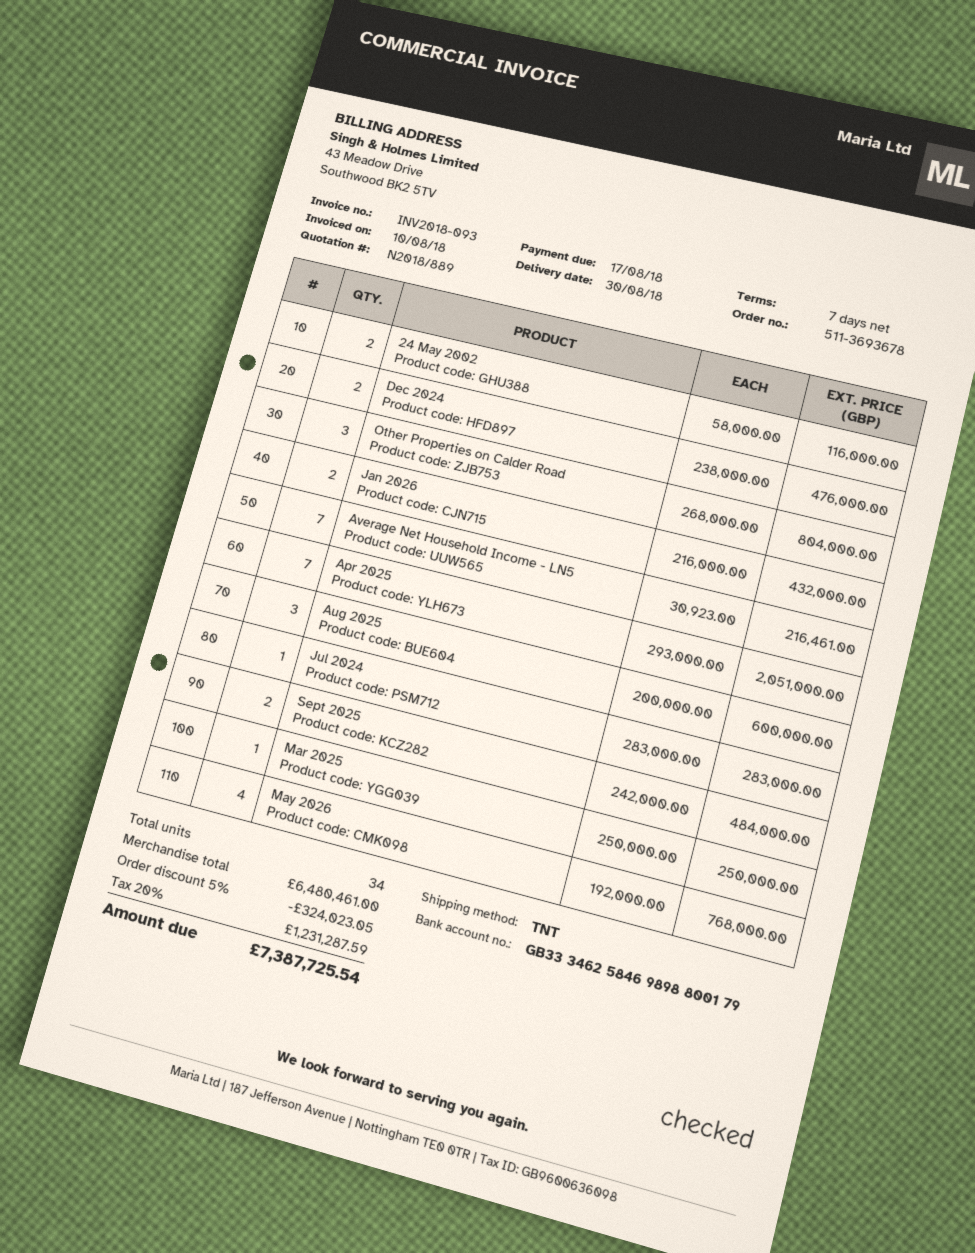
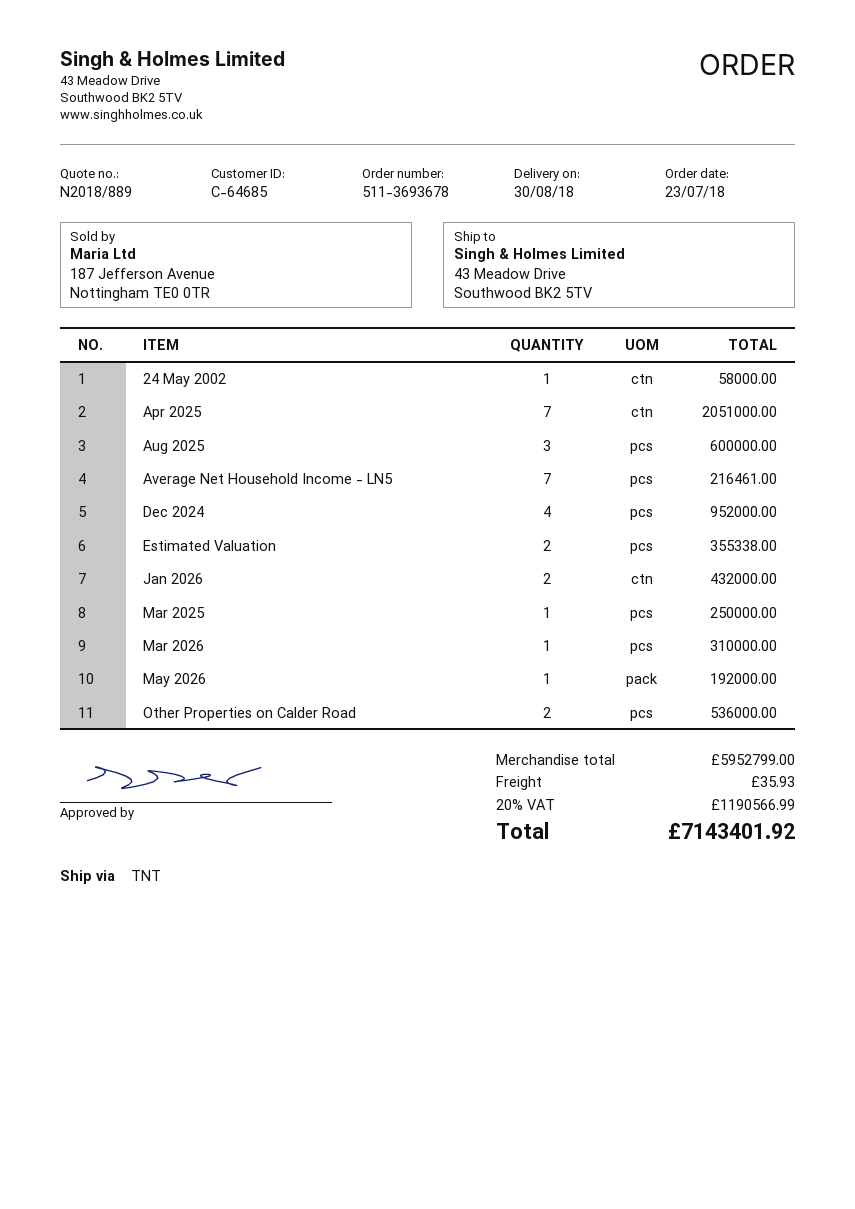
24 May 2002: 2 for 116000.00 -> 1 for 58000.00
Dec 2024: 2 for 476000.00 -> 4 for 952000.00
Other Properties on Calder Road: 3 for 804000.00 -> 2 for 536000.00
Jul 2024: 1 for 283000.00 -> none
Sept 2025: 2 for 484000.00 -> none
May 2026: 4 for 768000.00 -> 1 for 192000.00
Estimated Valuation: none -> 2 for 355338.00
Mar 2026: none -> 1 for 310000.00
subtotal: 6480461.00 -> 5952799.00
discount: 5% = 324023.05 -> none
shipping: none -> 35.93
tax: 20% = 1231287.59 -> 20% = 1190566.99
total: 7387725.54 -> 7143401.92

